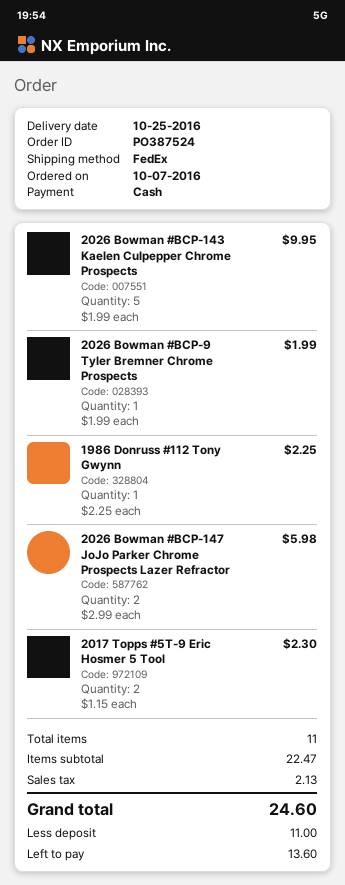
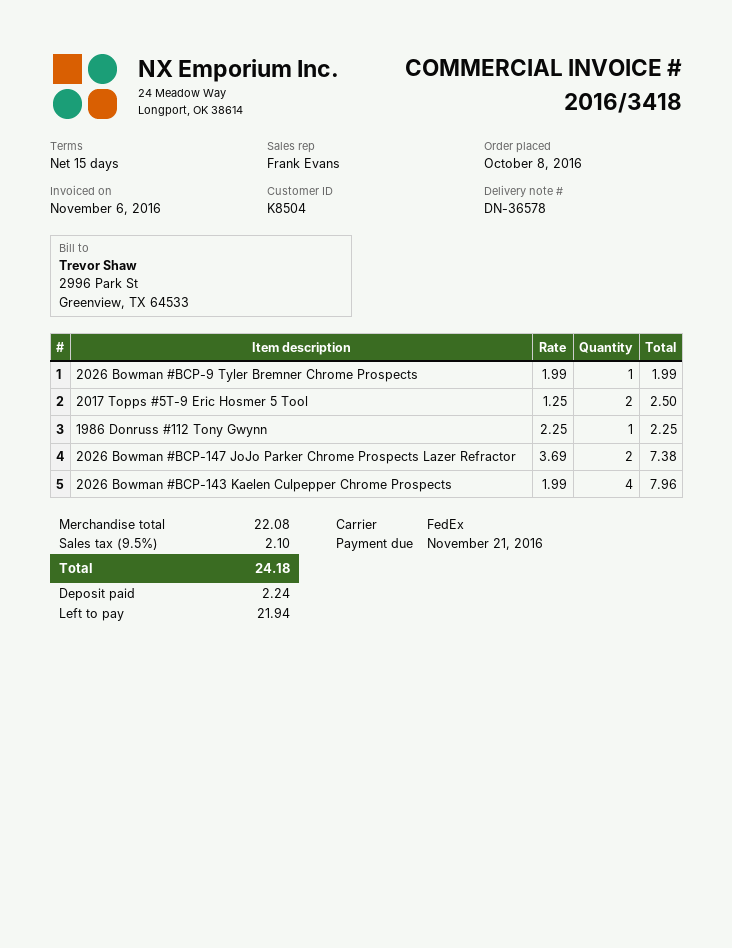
order date: 2016-10-07 -> 2016-10-08
2026 Bowman #BCP-143 Kaelen Culpepper Chrome Prospects: 5 x 1.99 = 9.95 -> 4 x 1.99 = 7.96
2026 Bowman #BCP-147 JoJo Parker Chrome Prospects Lazer Refractor: 2 x 2.99 = 5.98 -> 2 x 3.69 = 7.38
2017 Topps #5T-9 Eric Hosmer 5 Tool: 2 x 1.15 = 2.30 -> 2 x 1.25 = 2.50
subtotal: 22.47 -> 22.08
tax: 2.13 -> 2.10
total: 24.60 -> 24.18
deposit: 11.00 -> 2.24
balance: 13.60 -> 21.94

